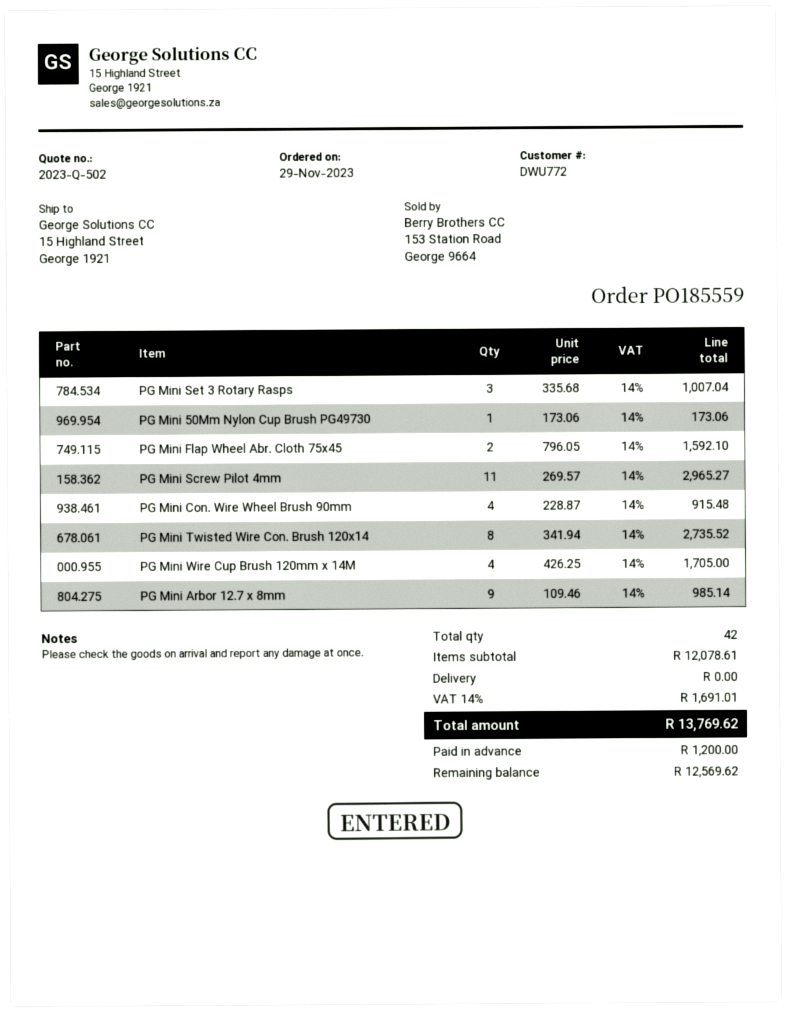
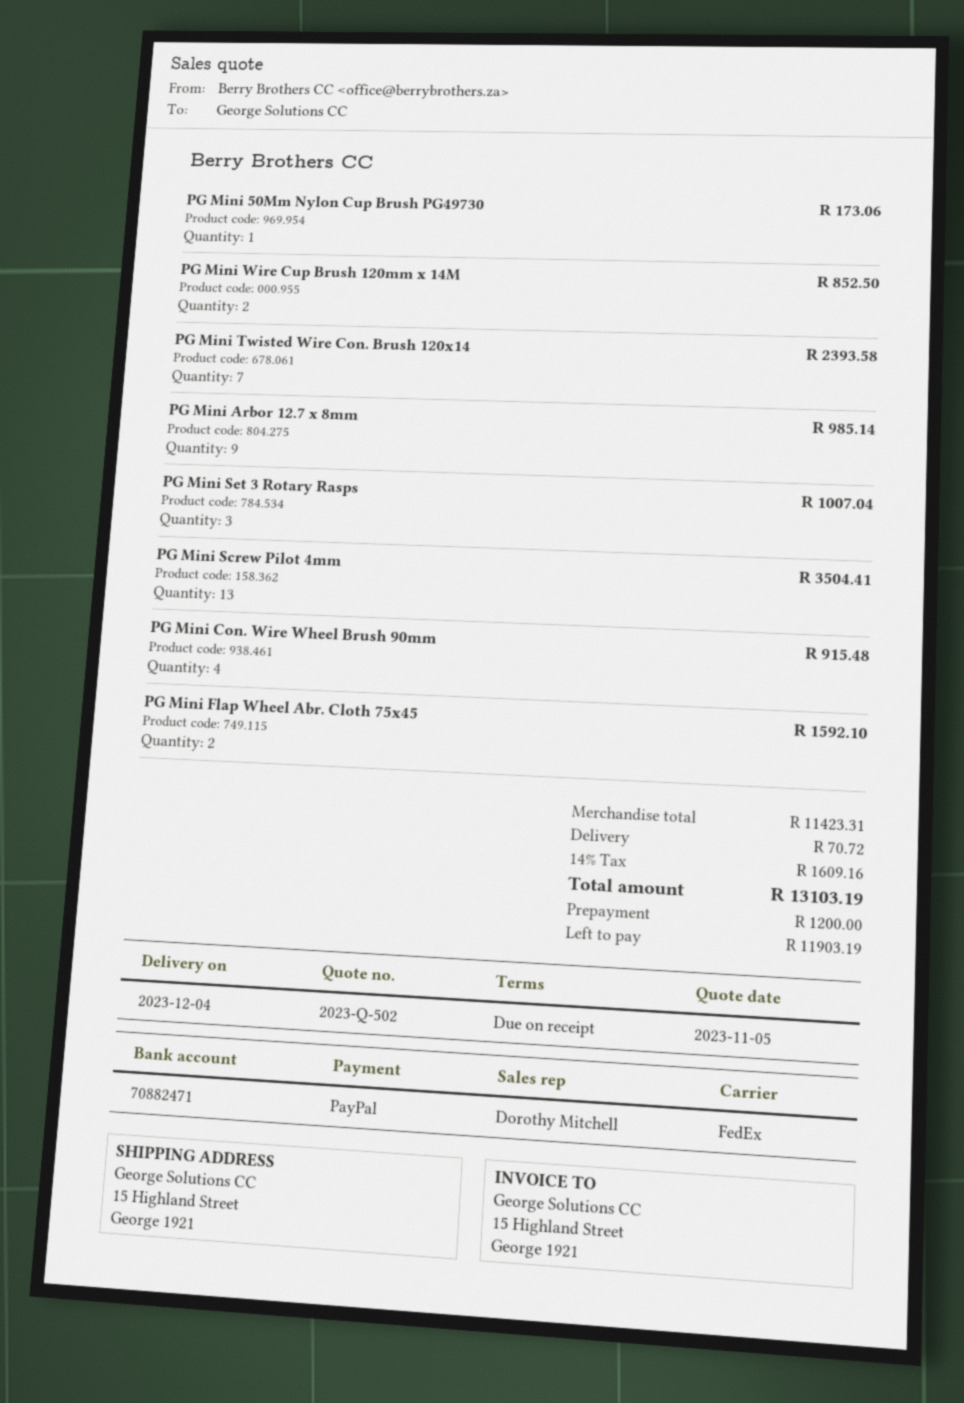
PG Mini Screw Pilot 4mm: 11 for 2965.27 -> 13 for 3504.41
PG Mini Twisted Wire Con. Brush 120x14: 8 for 2735.52 -> 7 for 2393.58
PG Mini Wire Cup Brush 120mm x 14M: 4 for 1705.00 -> 2 for 852.50
subtotal: 12078.61 -> 11423.31
shipping: 0.00 -> 70.72
tax: 14% = 1691.01 -> 14% = 1609.16
total: 13769.62 -> 13103.19
balance: 12569.62 -> 11903.19

